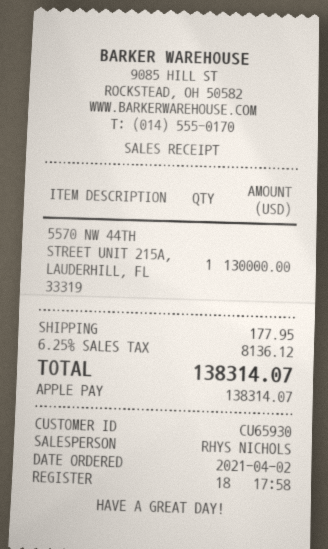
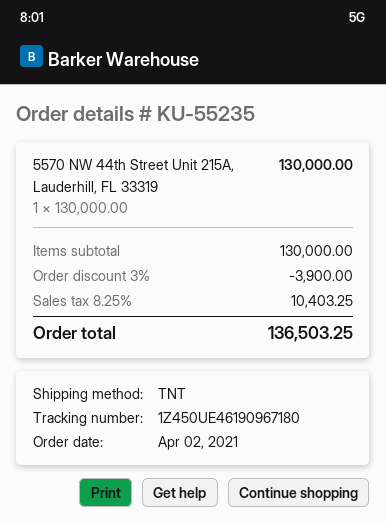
discount: none -> 3% = 3900.00
shipping: 177.95 -> none
tax: 6.25% = 8136.12 -> 8.25% = 10403.25
total: 138314.07 -> 136503.25

